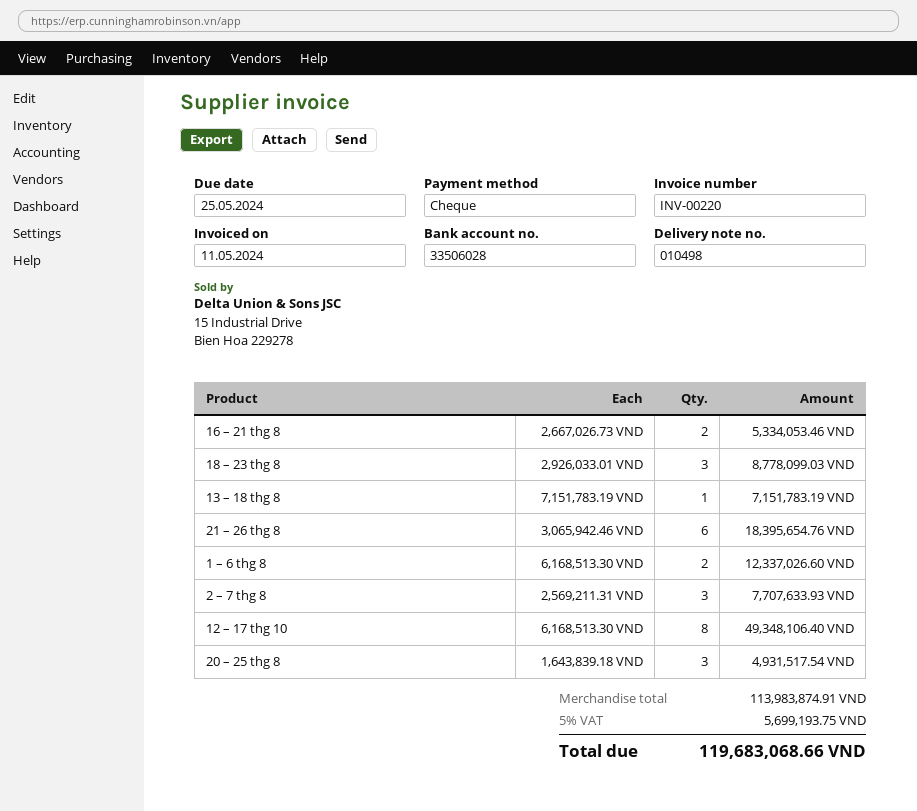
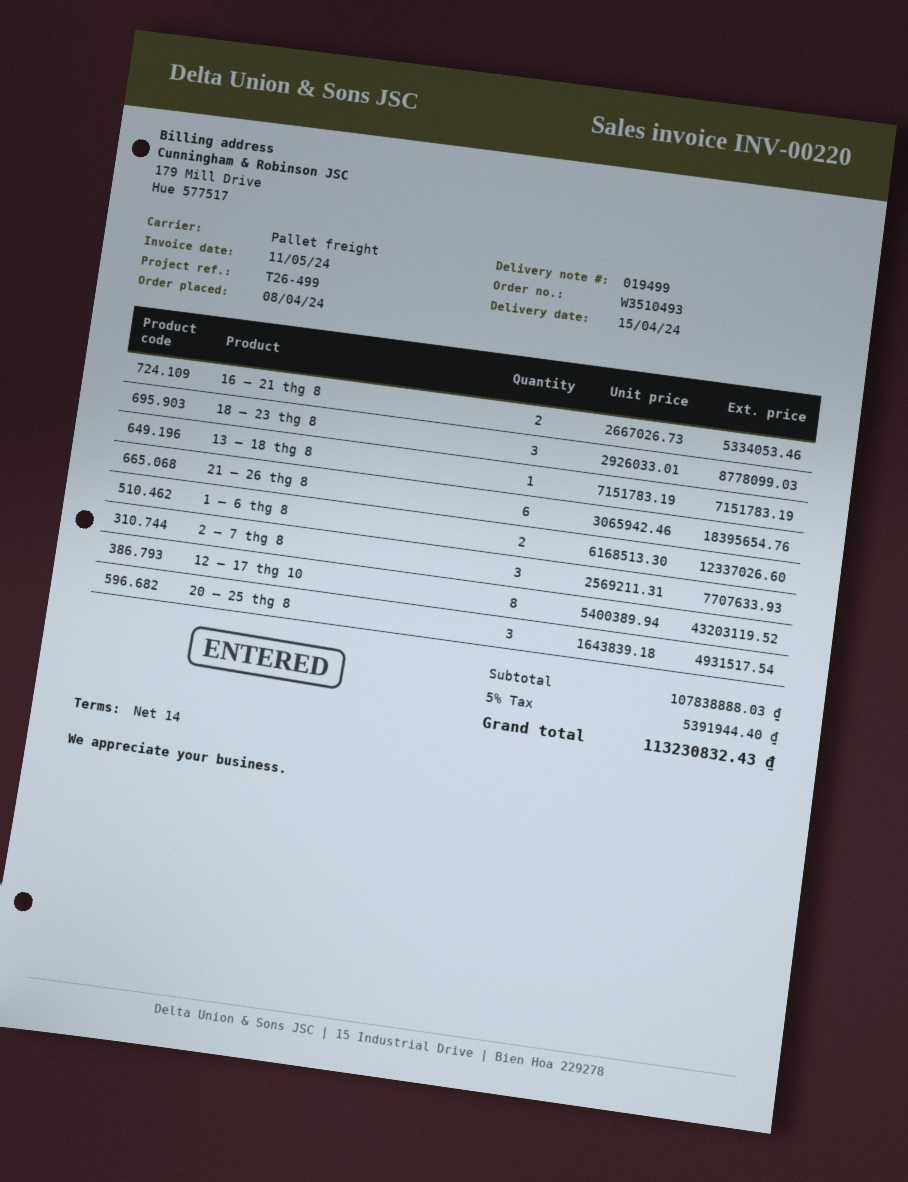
delivery note number: 010498 -> 019499
12 – 17 thg 10: 8 x 6168513.30 = 49348106.40 -> 8 x 5400389.94 = 43203119.52
subtotal: 113983874.91 -> 107838888.03
tax: 5% = 5699193.75 -> 5% = 5391944.40
total: 119683068.66 -> 113230832.43

